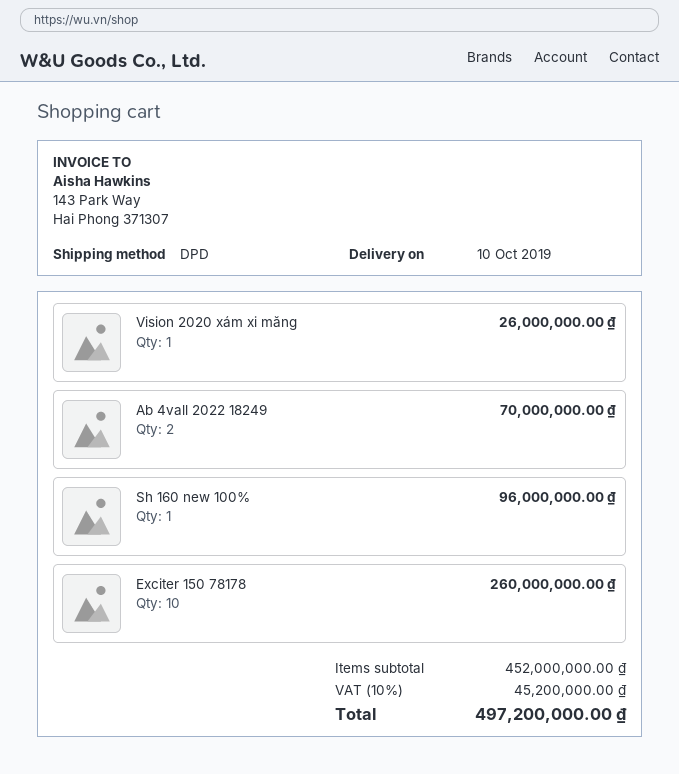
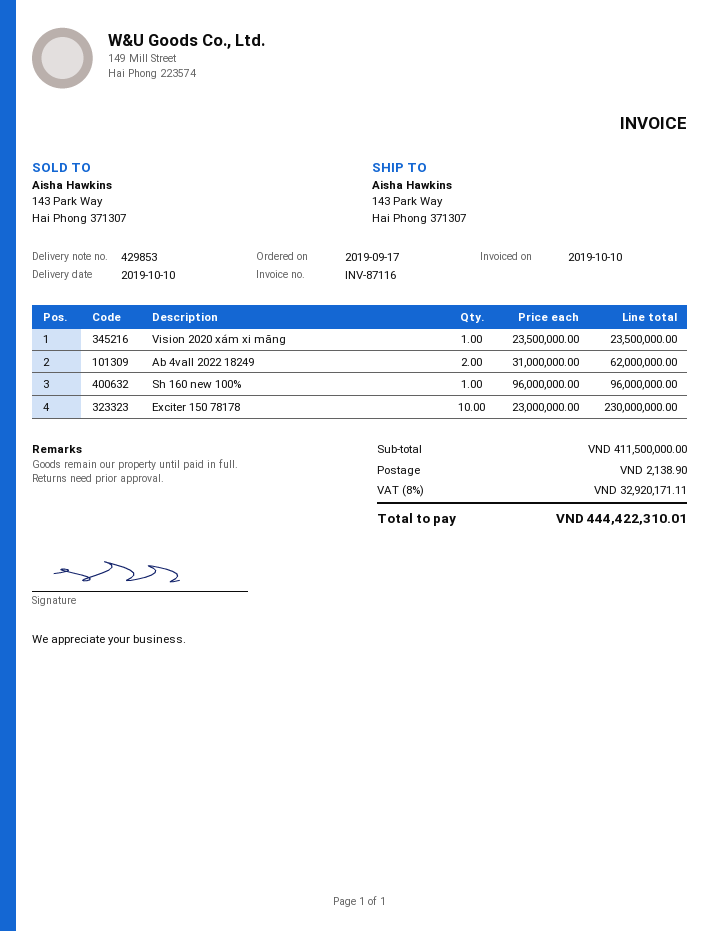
Vision 2020 xám xi măng: 1 for 26000000.00 -> 1 for 23500000.00
Ab 4vall 2022 18249: 2 for 70000000.00 -> 2 for 62000000.00
Exciter 150 78178: 10 for 260000000.00 -> 10 for 230000000.00
subtotal: 452000000.00 -> 411500000.00
shipping: none -> 2138.90
tax: 10% = 45200000.00 -> 8% = 32920171.11
total: 497200000.00 -> 444422310.01

